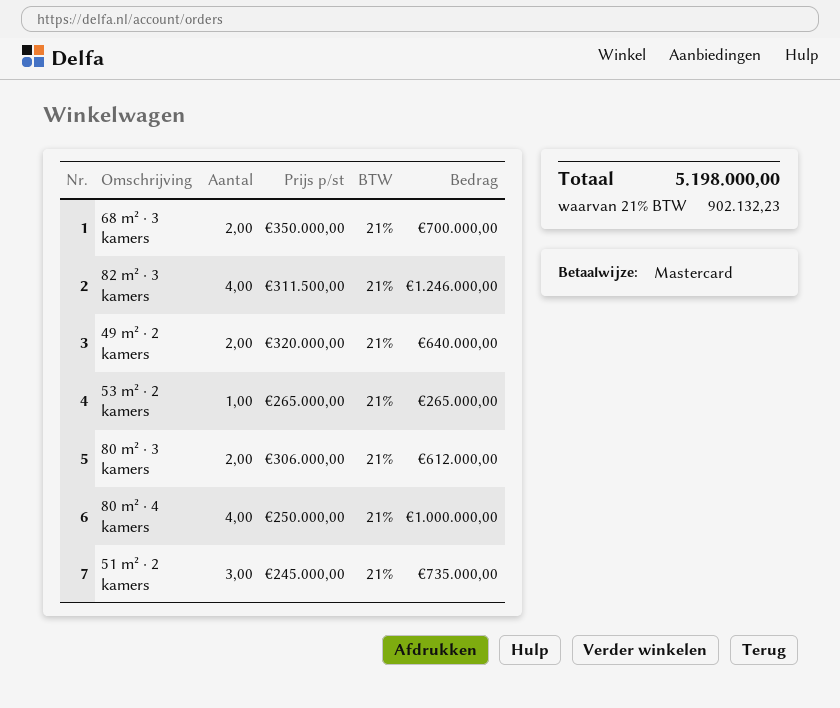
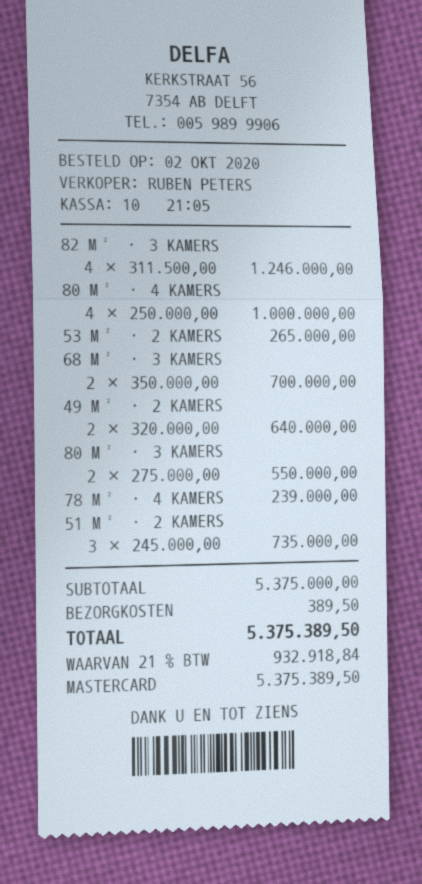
80 m² · 3 kamers: 2 x 306000.00 = 612000.00 -> 2 x 275000.00 = 550000.00
78 M² · 4 KAMERS: none -> 1 x 239000.00 = 239000.00
shipping: none -> 389.50
tax: 21% = 902132.23 -> 21% = 932918.84
total: 5198000.00 -> 5375389.50

